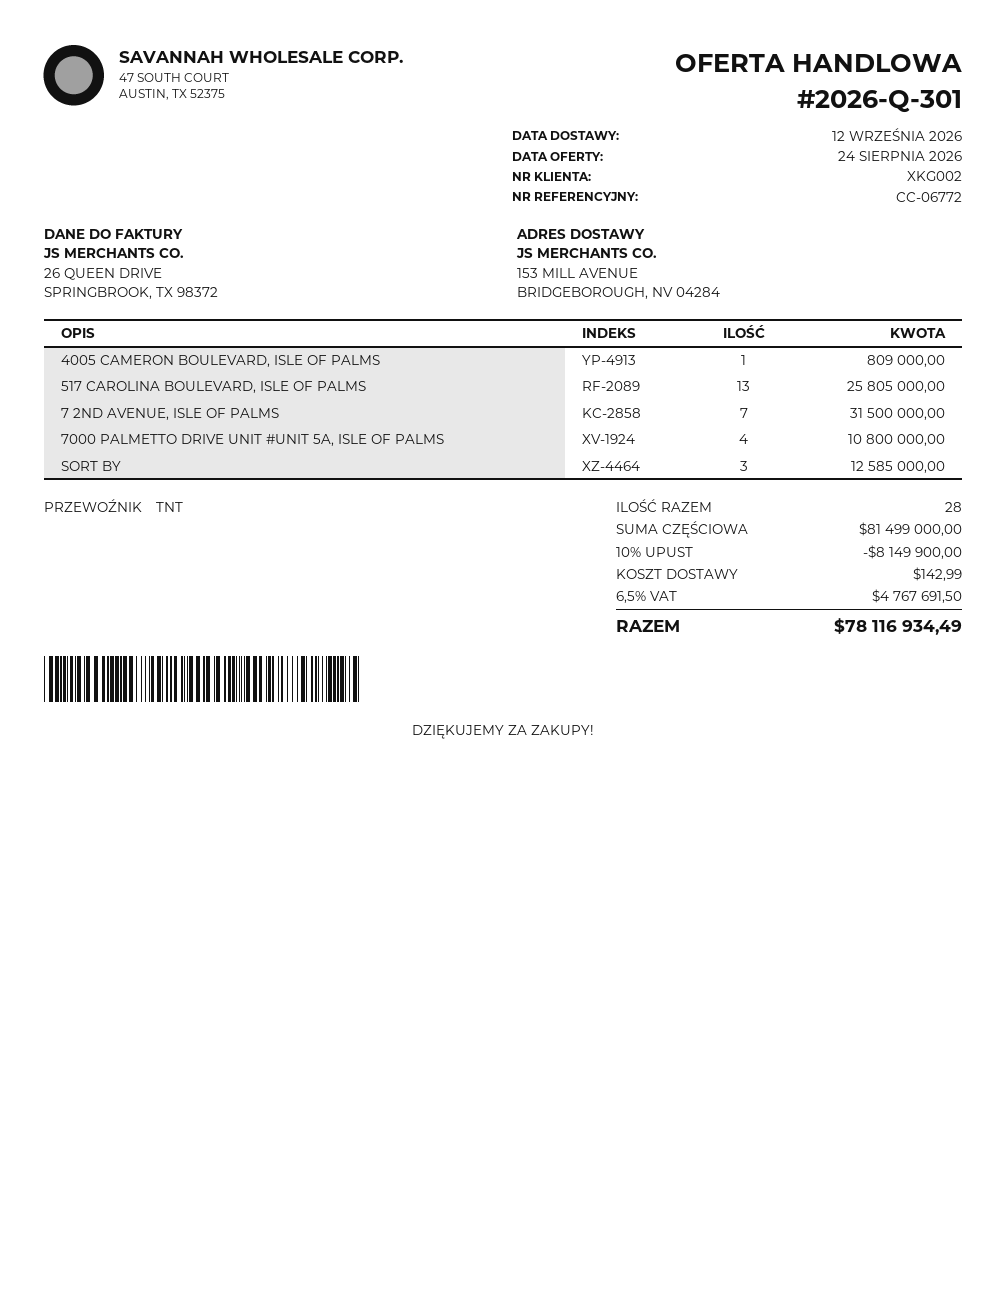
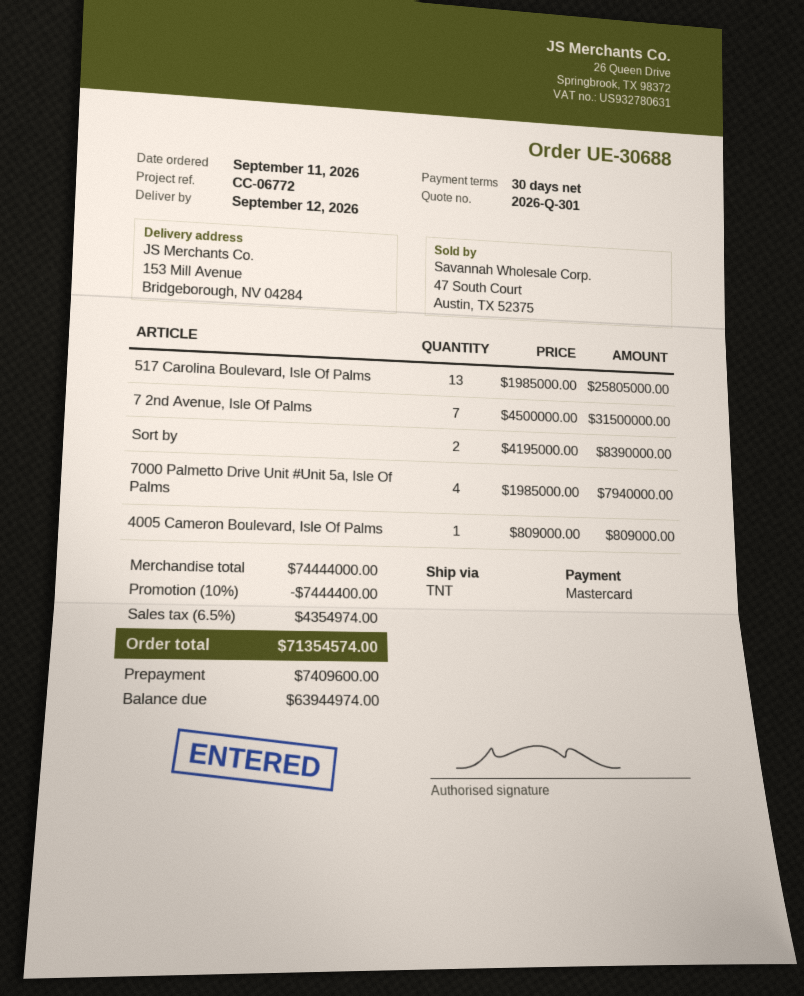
7000 PALMETTO DRIVE UNIT #UNIT 5A, ISLE OF PALMS: 4 for 10800000.00 -> 4 for 7940000.00
SORT BY: 3 for 12585000.00 -> 2 for 8390000.00
subtotal: 81499000.00 -> 74444000.00
discount: 10% = 8149900.00 -> 10% = 7444400.00
shipping: 142.99 -> none
tax: 6.5% = 4767691.50 -> 6.5% = 4354974.00
total: 78116934.49 -> 71354574.00

